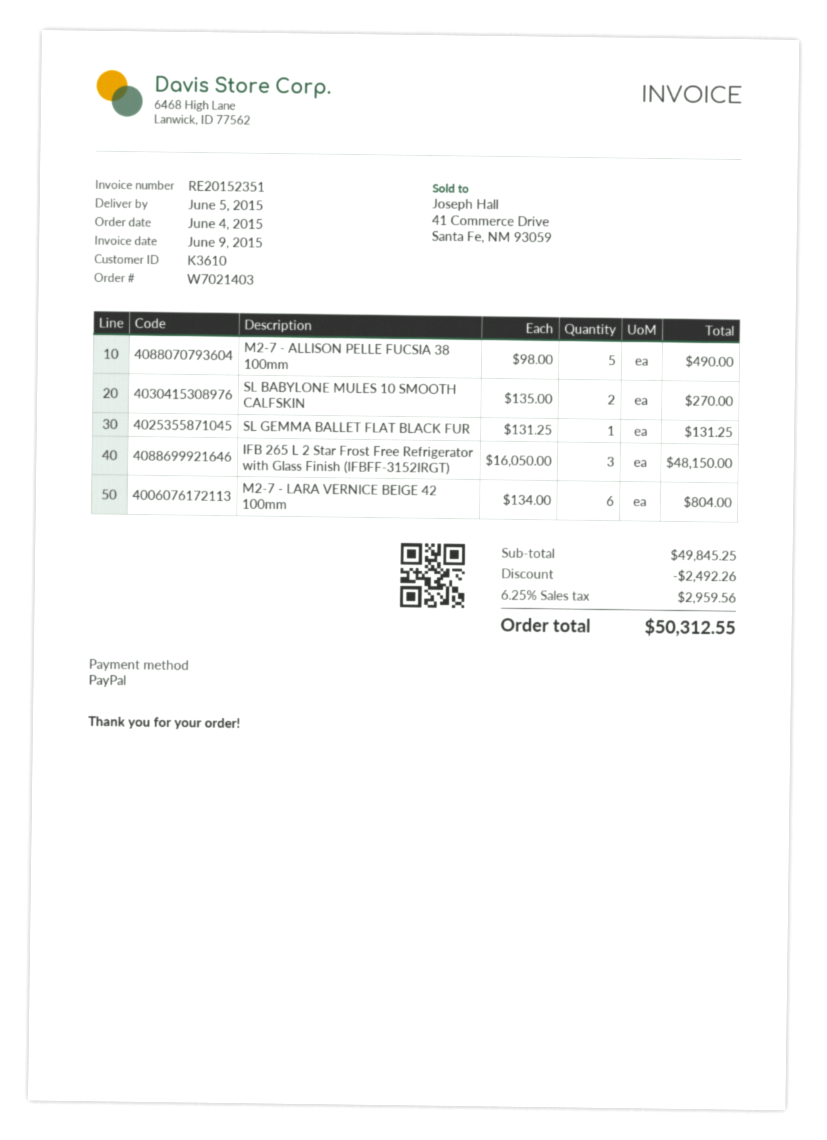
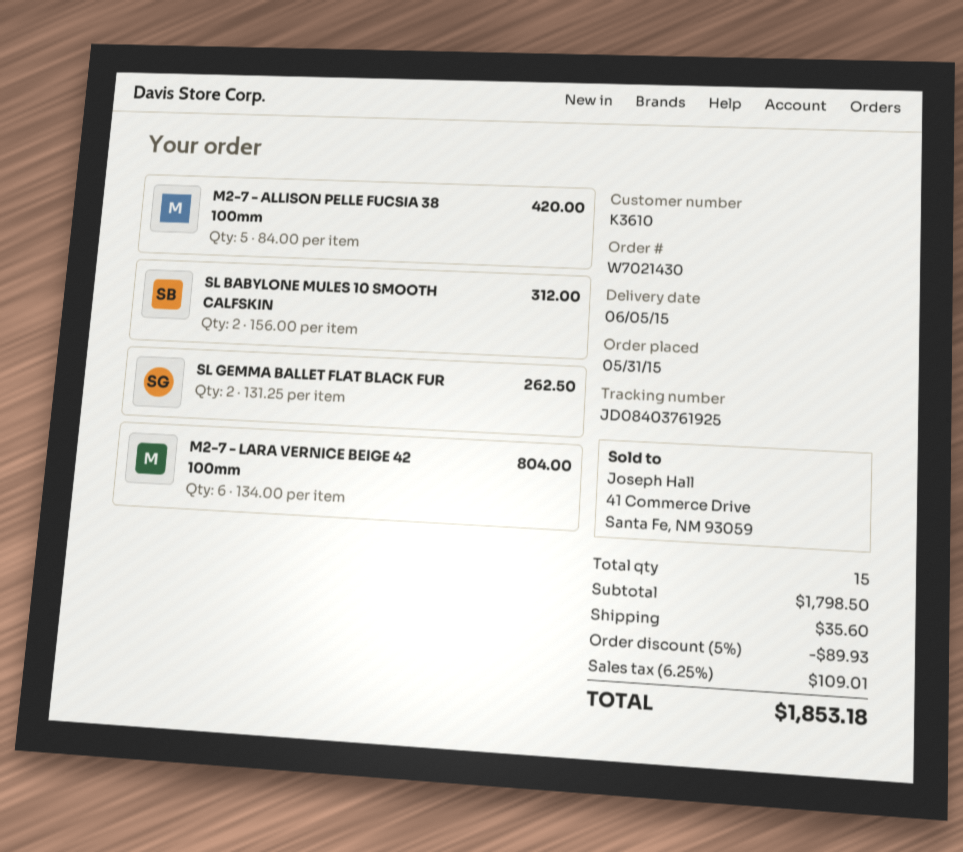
order number: W7021403 -> W7021430
order date: 2015-06-04 -> 2015-05-31
M2-7 - ALLISON PELLE FUCSIA 38 100mm: 5 x 98.00 = 490.00 -> 5 x 84.00 = 420.00
SL BABYLONE MULES 10 SMOOTH CALFSKIN: 2 x 135.00 = 270.00 -> 2 x 156.00 = 312.00
SL GEMMA BALLET FLAT BLACK FUR: 1 x 131.25 = 131.25 -> 2 x 131.25 = 262.50
IFB 265 L 2 Star Frost Free Refrigerator with Glass Finish (IFBFF-3152IRGT): 3 x 16050.00 = 48150.00 -> none
subtotal: 49845.25 -> 1798.50
discount: 2492.26 -> 89.93
shipping: none -> 35.60
tax: 6.25% = 2959.56 -> 6.25% = 109.01
total: 50312.55 -> 1853.18

